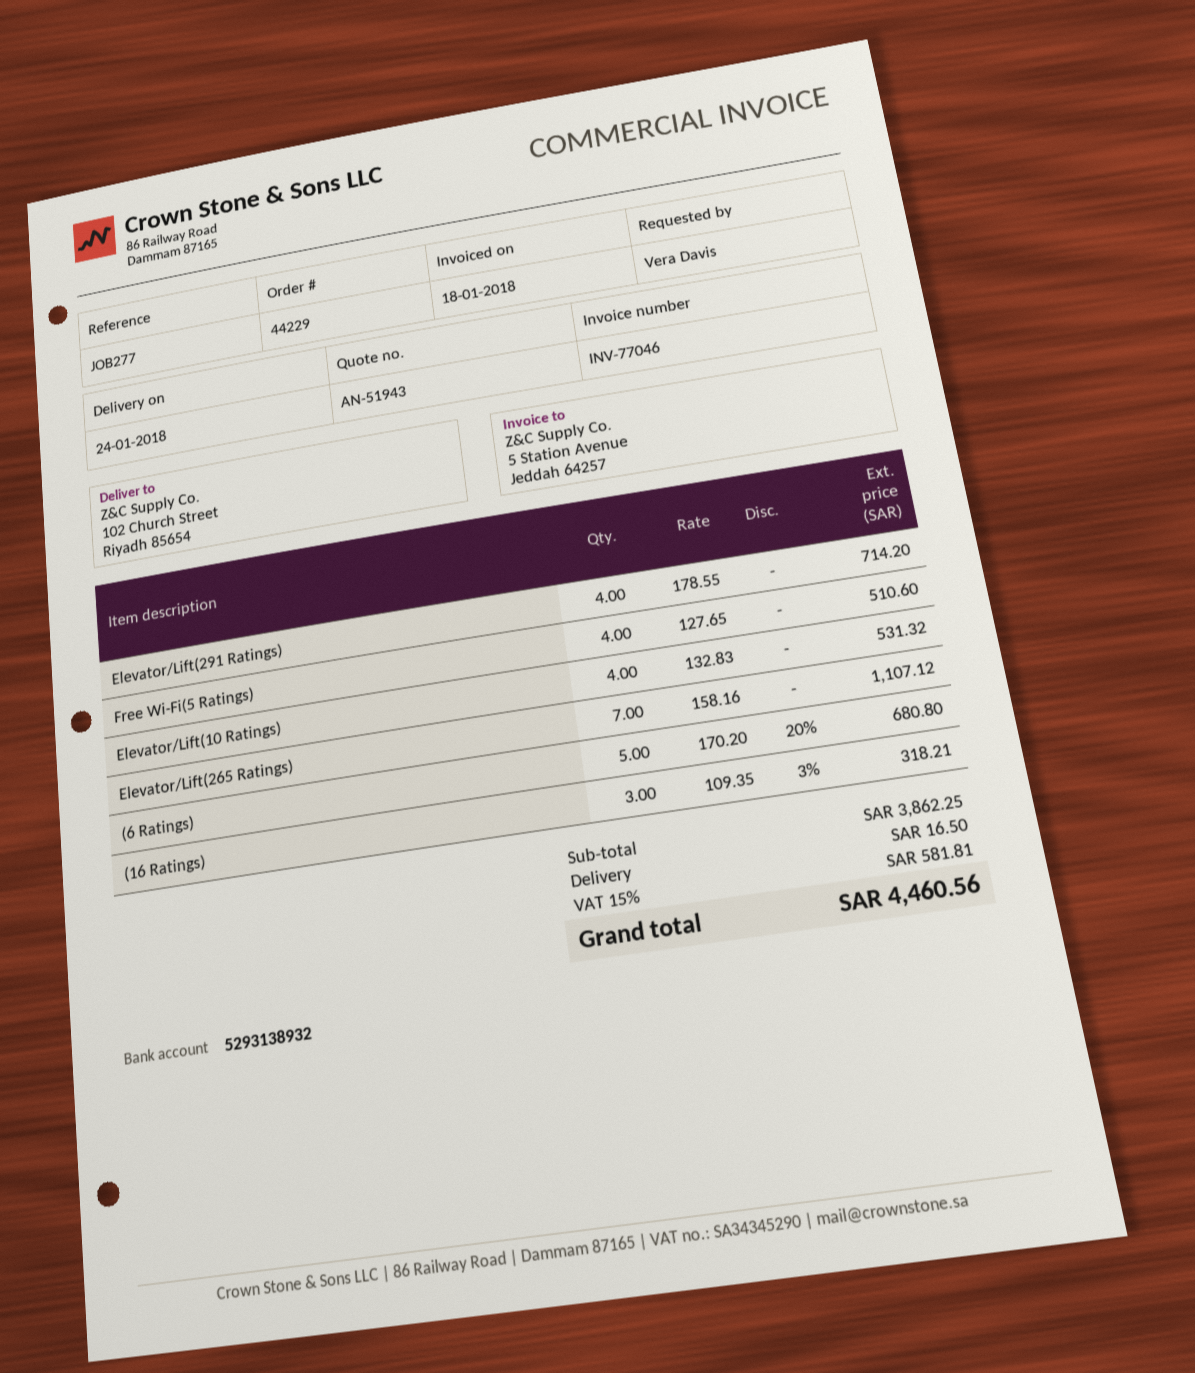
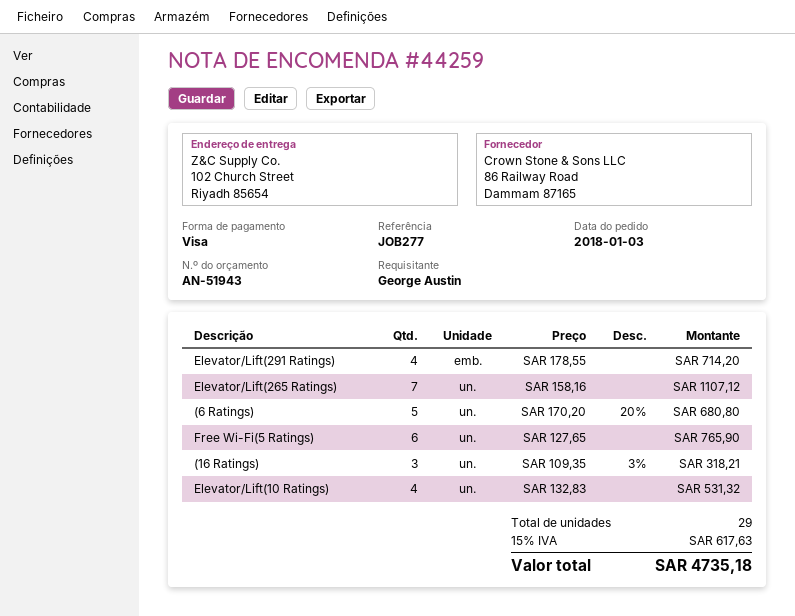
order number: 44229 -> 44259
ordered by: Vera Davis -> George Austin
Free Wi-Fi(5 Ratings): 4 x 127.65 = 510.60 -> 6 x 127.65 = 765.90
shipping: 16.50 -> none
tax: 15% = 581.81 -> 15% = 617.63
total: 4460.56 -> 4735.18

